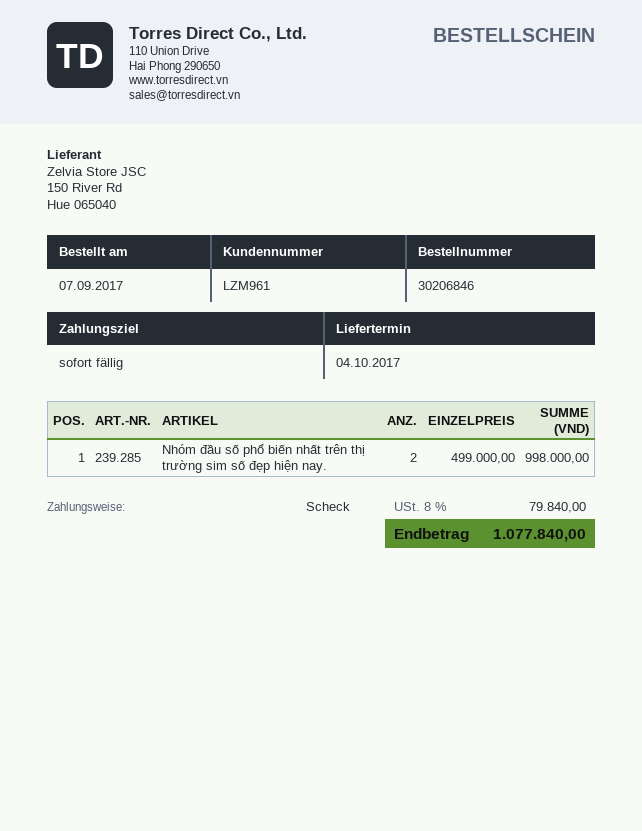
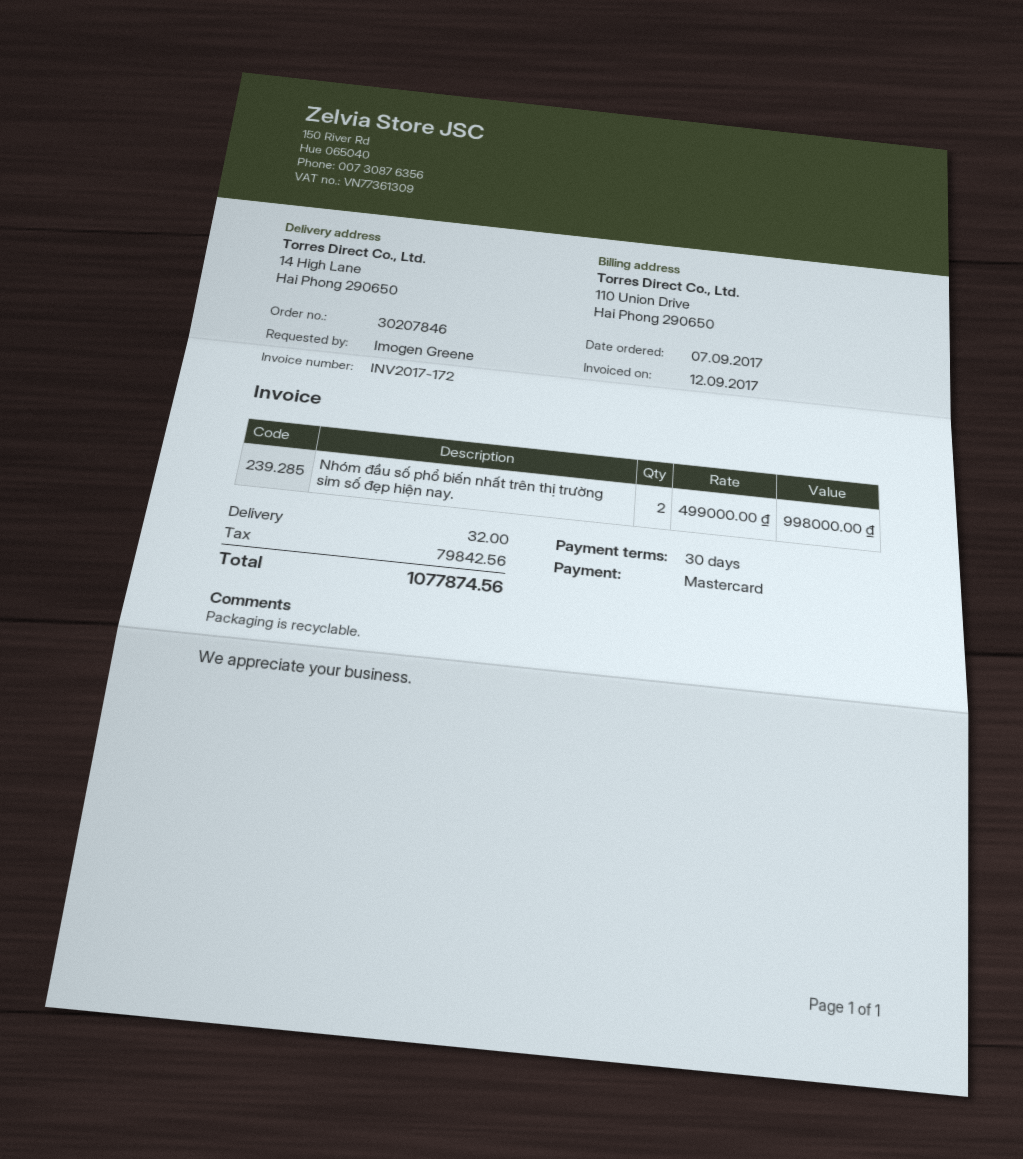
order number: 30206846 -> 30207846
payment terms: on receipt -> 30 days
payment method: cheque -> Mastercard
shipping: none -> 32.00
tax: 79840.00 -> 79842.56
total: 1077840.00 -> 1077874.56

